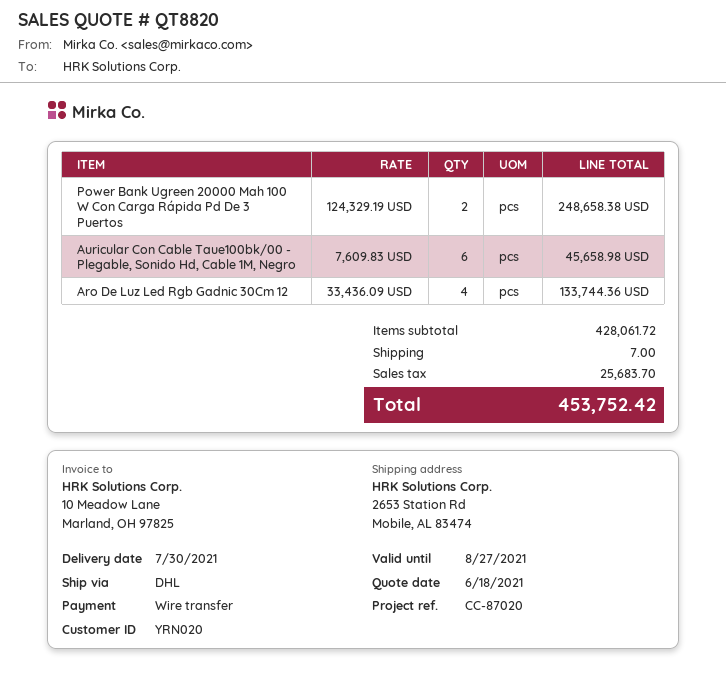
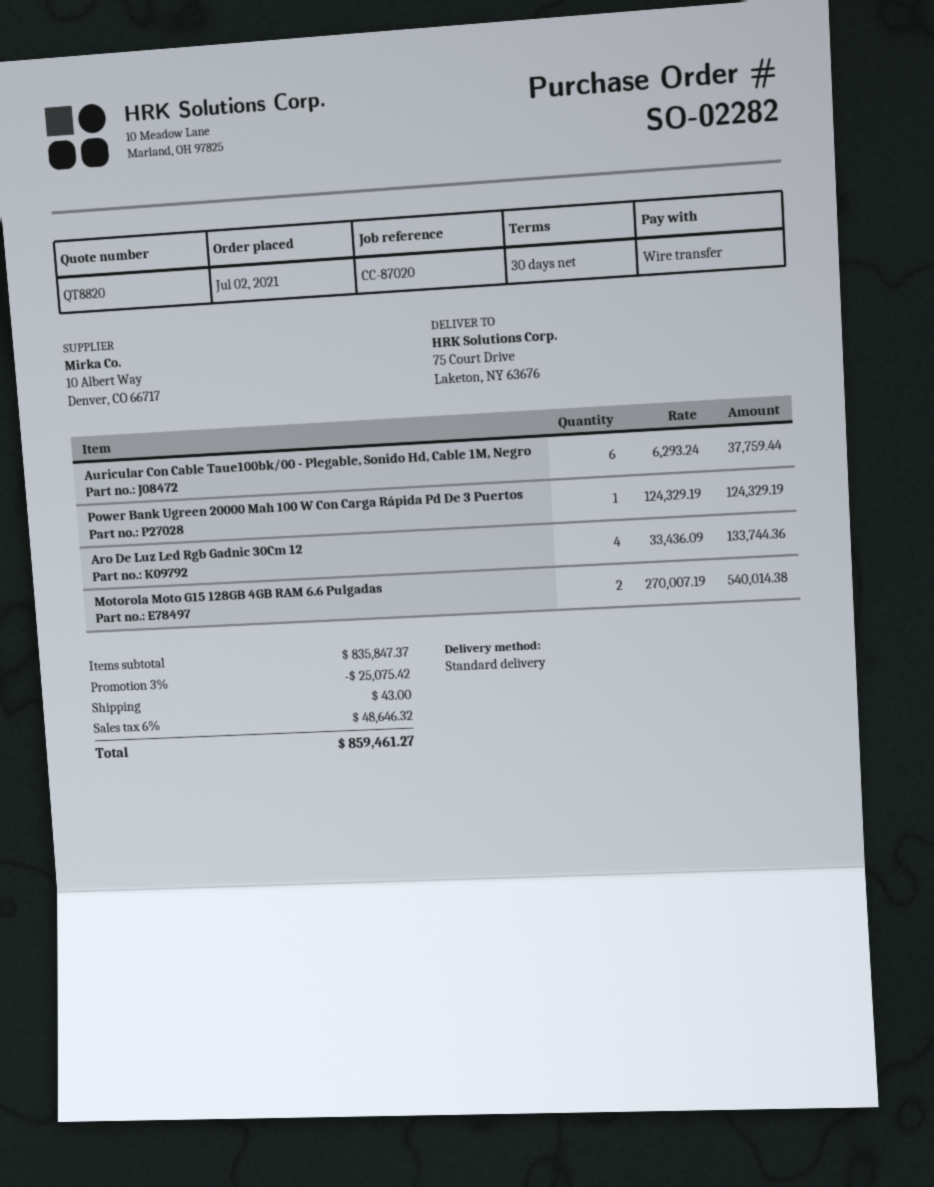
shipping method: DHL -> standard
ship to: 2653 Station Rd, Mobile, AL 83474 -> 75 Court Drive, Laketon, NY 63676
Power Bank Ugreen 20000 Mah 100 W Con Carga Rápida Pd De 3 Puertos: 2 x 124329.19 = 248658.38 -> 1 x 124329.19 = 124329.19
Auricular Con Cable Taue100bk/00 - Plegable, Sonido Hd, Cable 1M, Negro: 6 x 7609.83 = 45658.98 -> 6 x 6293.24 = 37759.44
Motorola Moto G15 128GB 4GB RAM 6.6 Pulgadas: none -> 2 x 270007.19 = 540014.38
subtotal: 428061.72 -> 835847.37
discount: none -> 3% = 25075.42
shipping: 7.00 -> 43.00
tax: 25683.70 -> 48646.32
total: 453752.42 -> 859461.27

